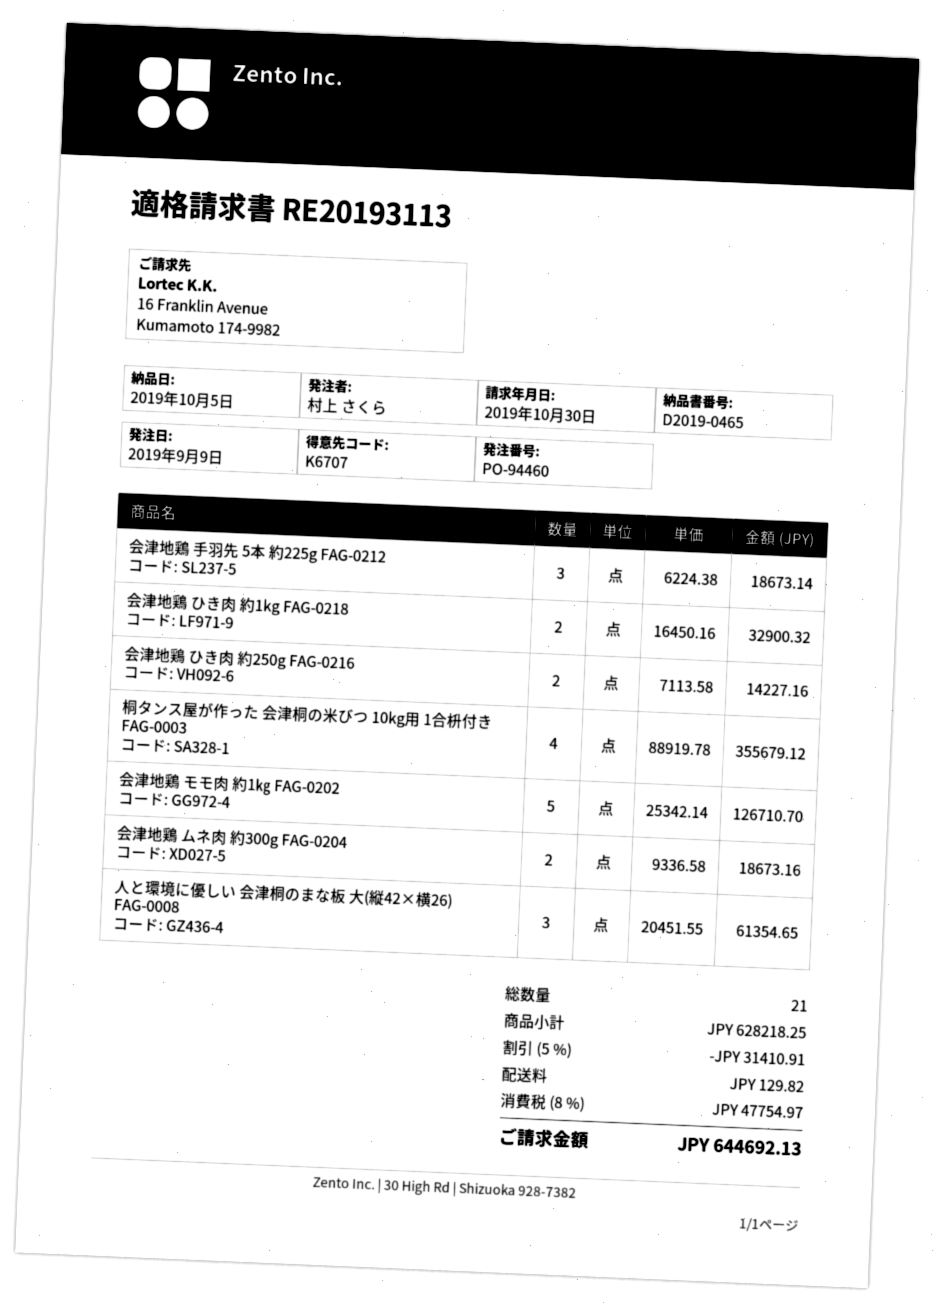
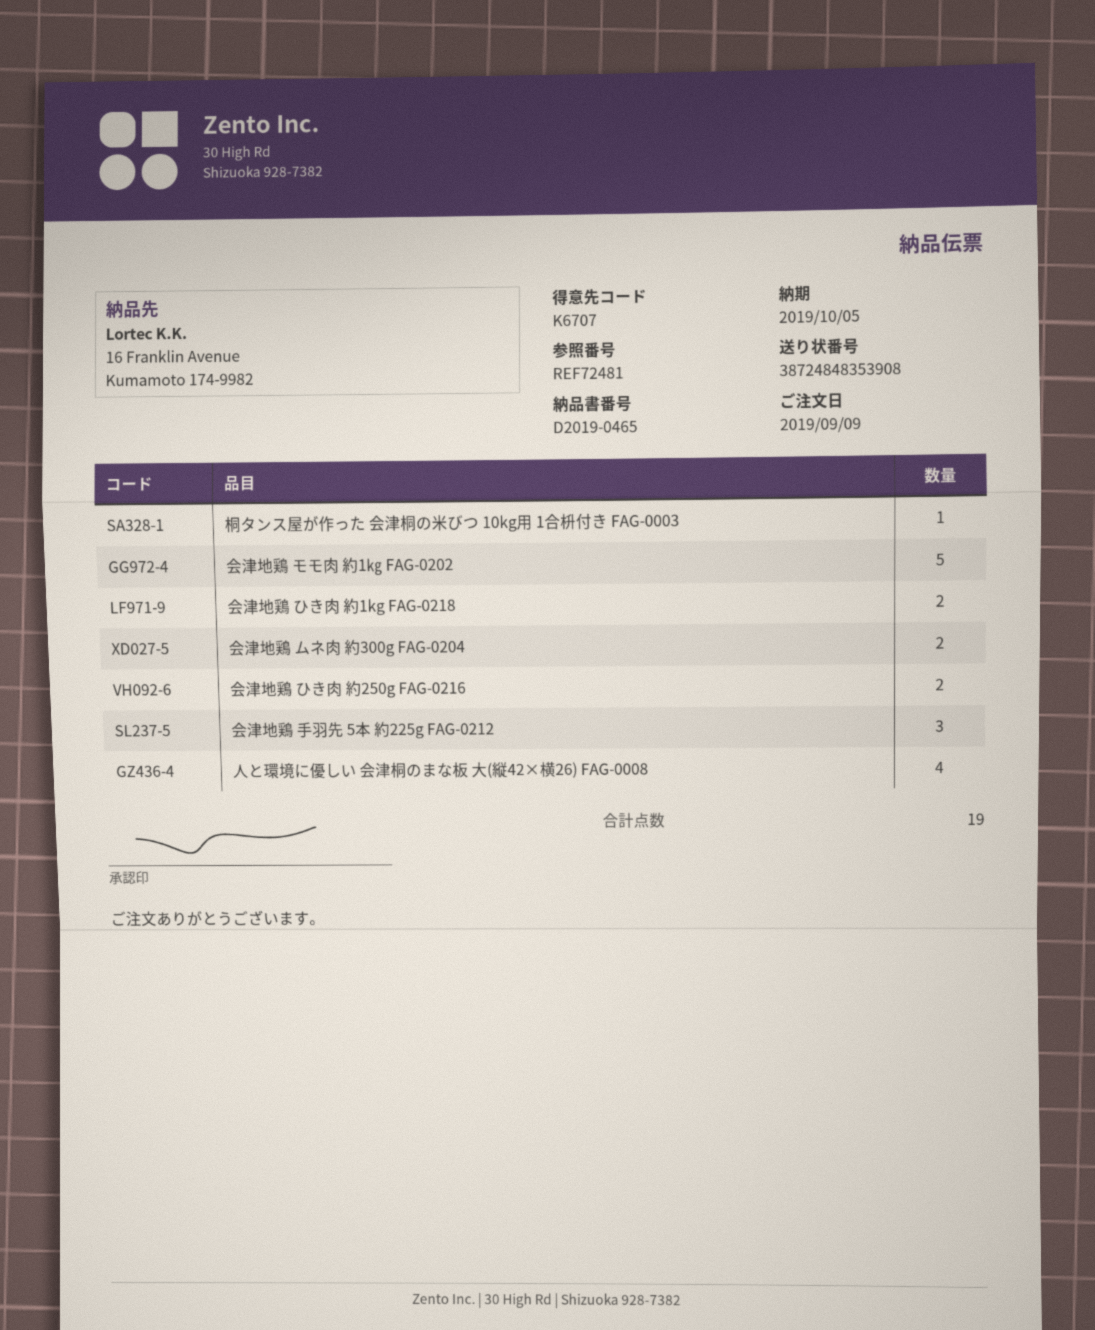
桐タンス屋が作った 会津桐の米びつ 10kg用 1合枡付き FAG-0003: 4 -> 1
人と環境に優しい 会津桐のまな板 大(縦42×横26) FAG-0008: 3 -> 4
total quantity: 21 -> 19

